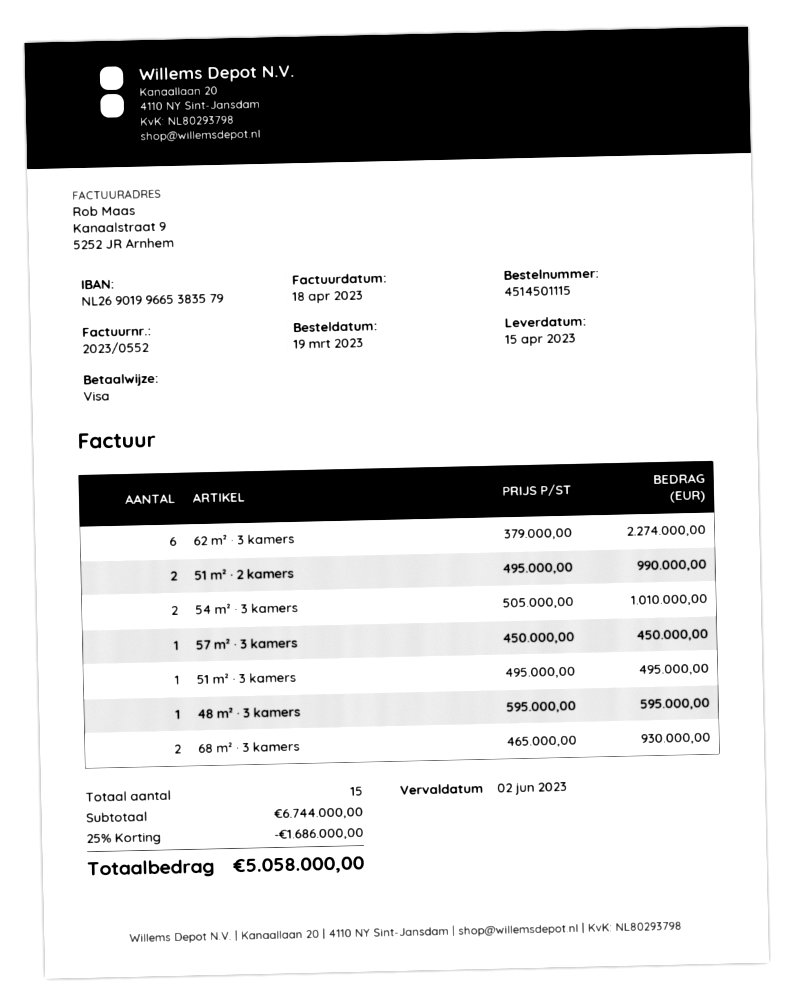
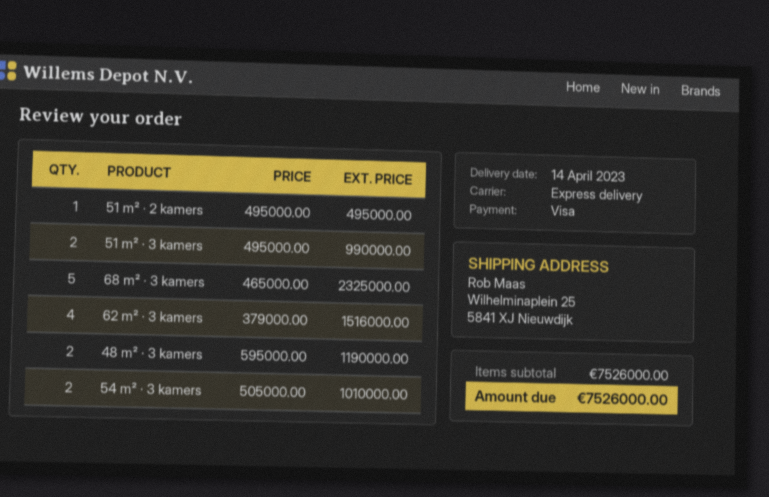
delivery date: 2023-04-15 -> 2023-04-14
62 m² · 3 kamers: 6 x 379000.00 = 2274000.00 -> 4 x 379000.00 = 1516000.00
51 m² · 2 kamers: 2 x 495000.00 = 990000.00 -> 1 x 495000.00 = 495000.00
57 m² · 3 kamers: 1 x 450000.00 = 450000.00 -> none
51 m² · 3 kamers: 1 x 495000.00 = 495000.00 -> 2 x 495000.00 = 990000.00
48 m² · 3 kamers: 1 x 595000.00 = 595000.00 -> 2 x 595000.00 = 1190000.00
68 m² · 3 kamers: 2 x 465000.00 = 930000.00 -> 5 x 465000.00 = 2325000.00
subtotal: 6744000.00 -> 7526000.00
discount: 25% = 1686000.00 -> none
total: 5058000.00 -> 7526000.00

